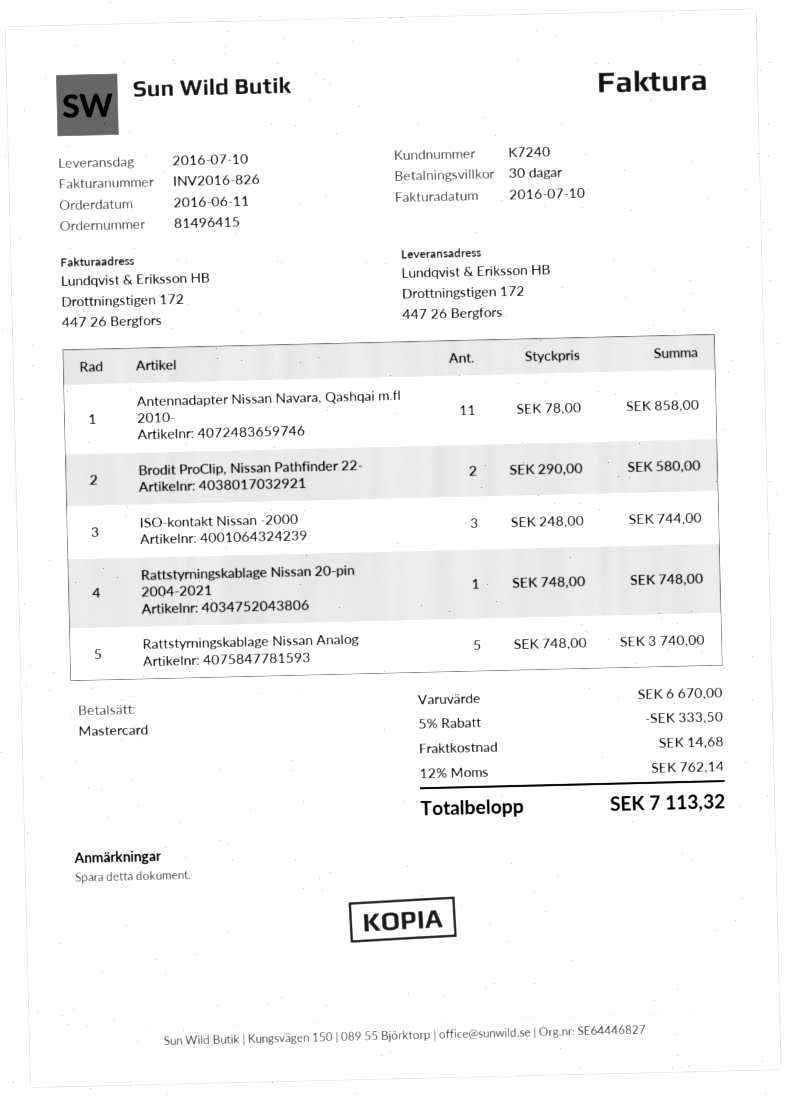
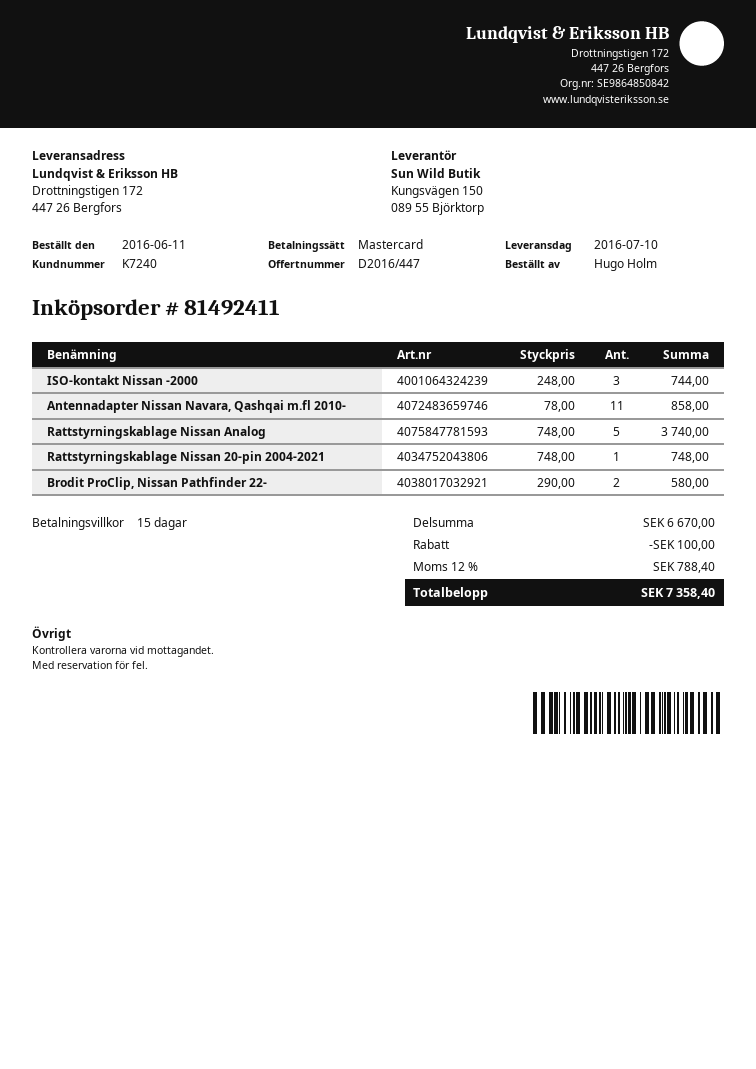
order number: 81496415 -> 81492411
payment terms: 30 days -> 15 days
discount: 333.50 -> 100.00
shipping: 14.68 -> none
tax: 12% = 762.14 -> 12% = 788.40
total: 7113.32 -> 7358.40

